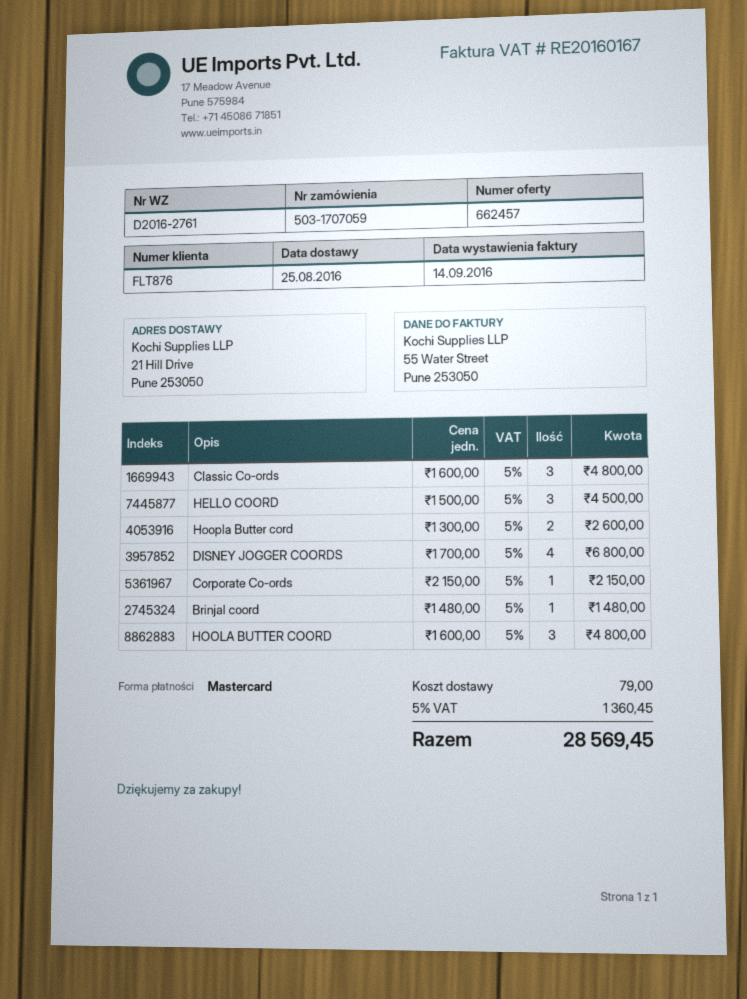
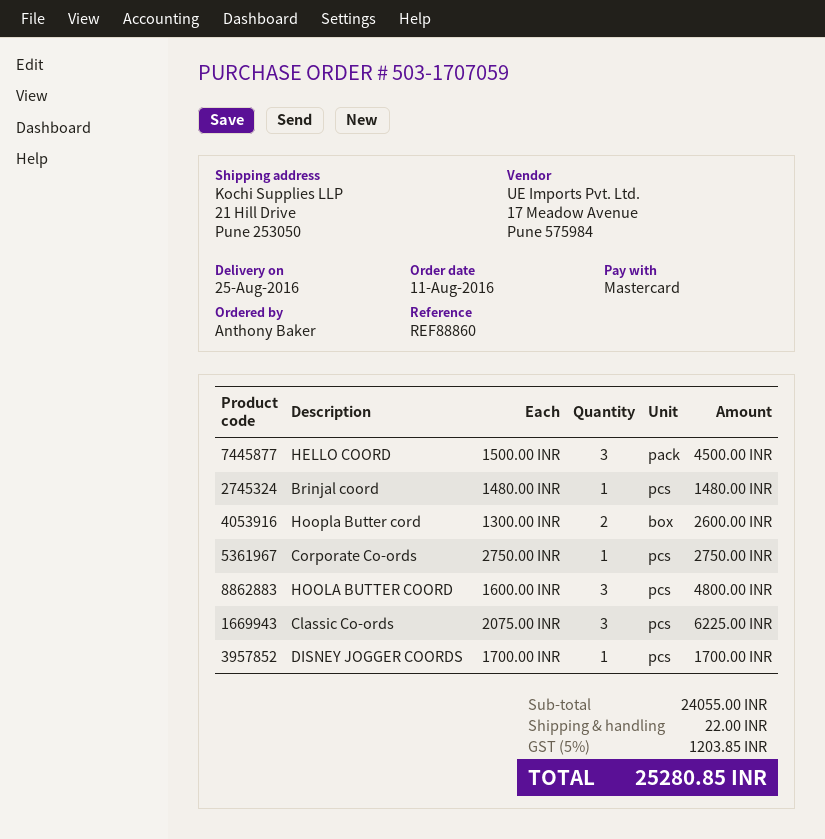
Classic Co-ords: 3 x 1600.00 = 4800.00 -> 3 x 2075.00 = 6225.00
DISNEY JOGGER COORDS: 4 x 1700.00 = 6800.00 -> 1 x 1700.00 = 1700.00
Corporate Co-ords: 1 x 2150.00 = 2150.00 -> 1 x 2750.00 = 2750.00
shipping: 79.00 -> 22.00
tax: 5% = 1360.45 -> 5% = 1203.85
total: 28569.45 -> 25280.85

